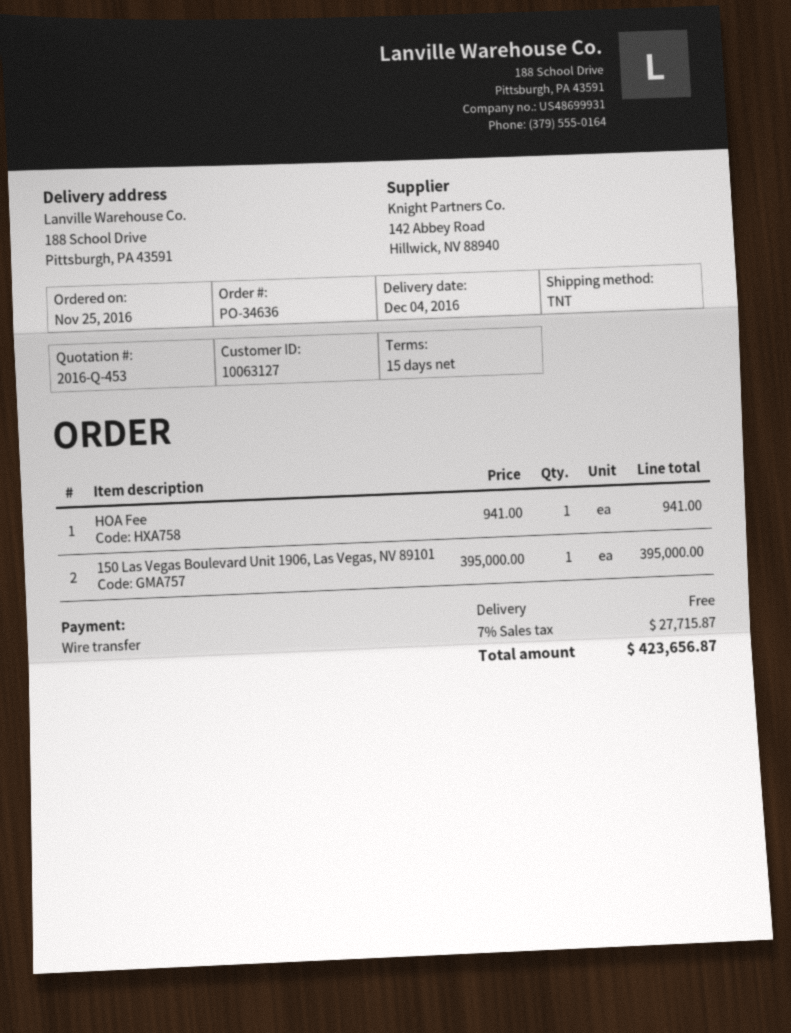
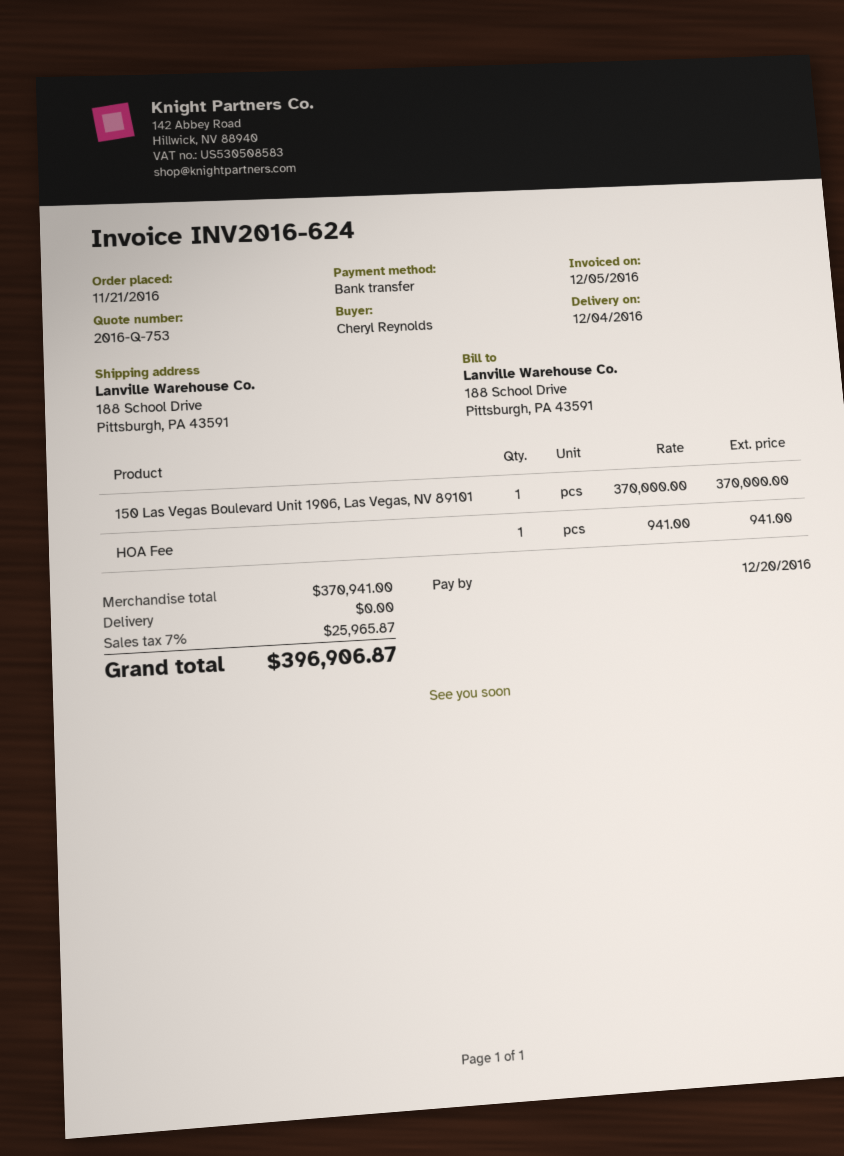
quote number: 2016-Q-453 -> 2016-Q-753
order date: 2016-11-25 -> 2016-11-21
150 Las Vegas Boulevard Unit 1906, Las Vegas, NV 89101: 1 x 395000.00 = 395000.00 -> 1 x 370000.00 = 370000.00
tax: 7% = 27715.87 -> 7% = 25965.87
total: 423656.87 -> 396906.87

